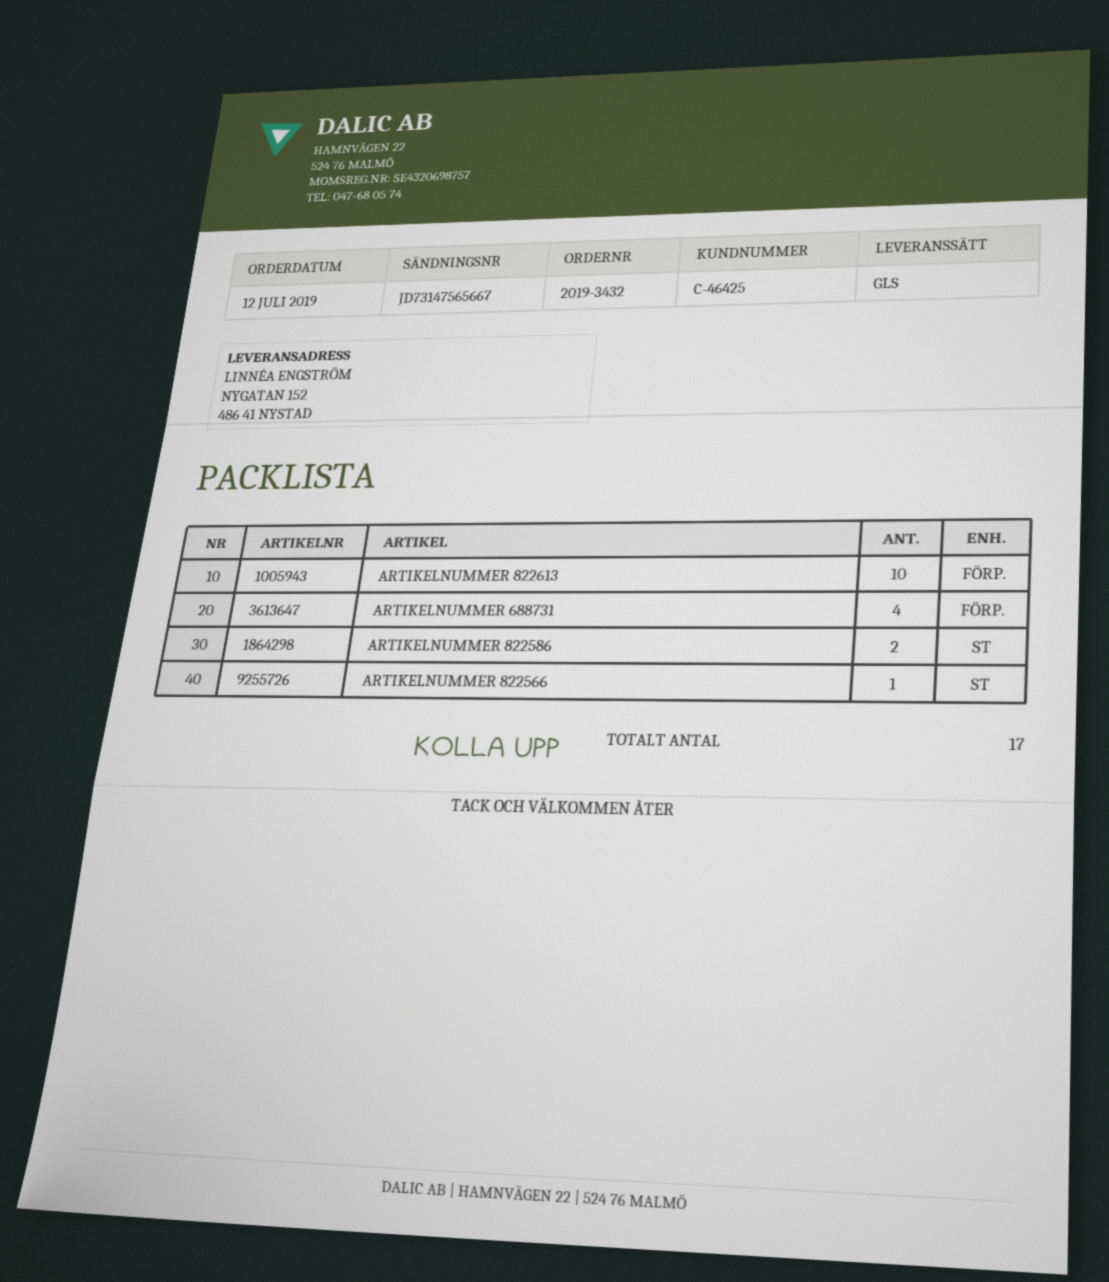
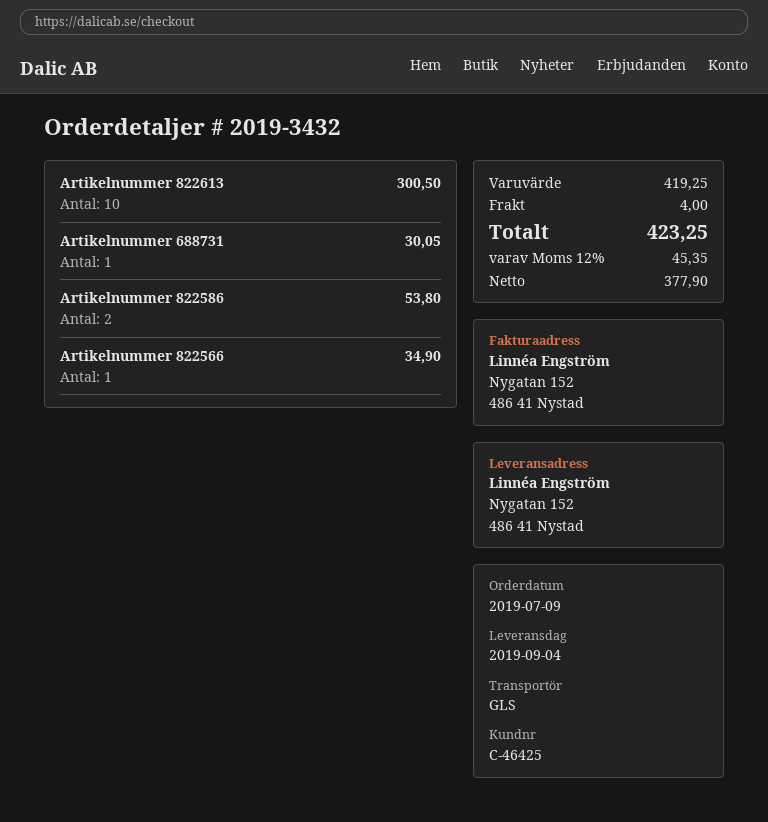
order date: 2019-07-12 -> 2019-07-09
ARTIKELNUMMER 688731: 4 -> 1

